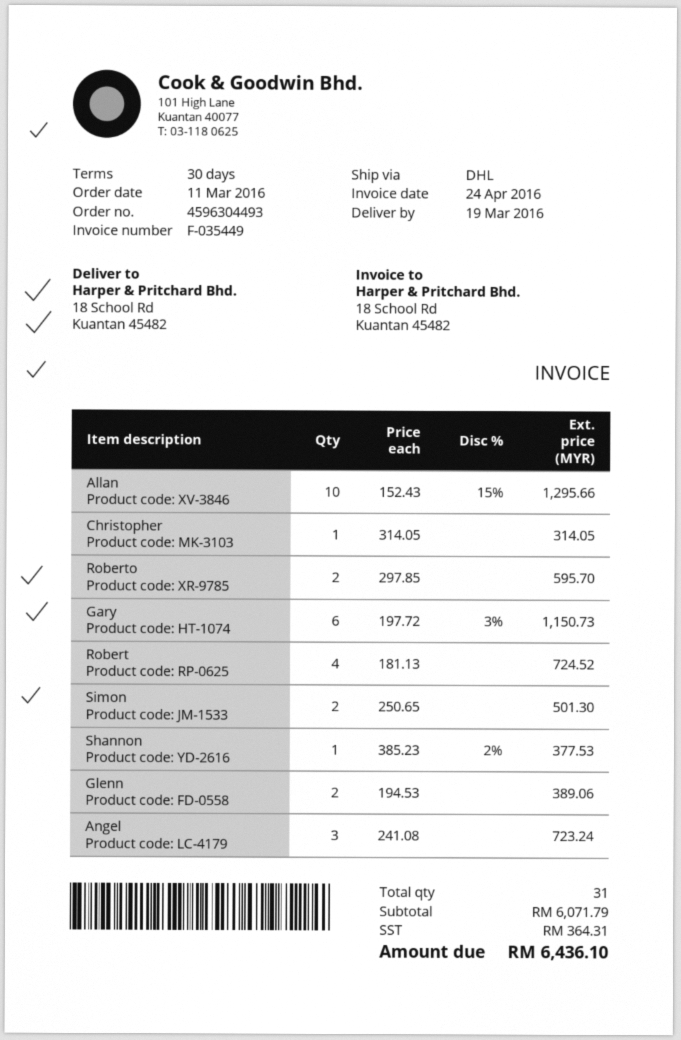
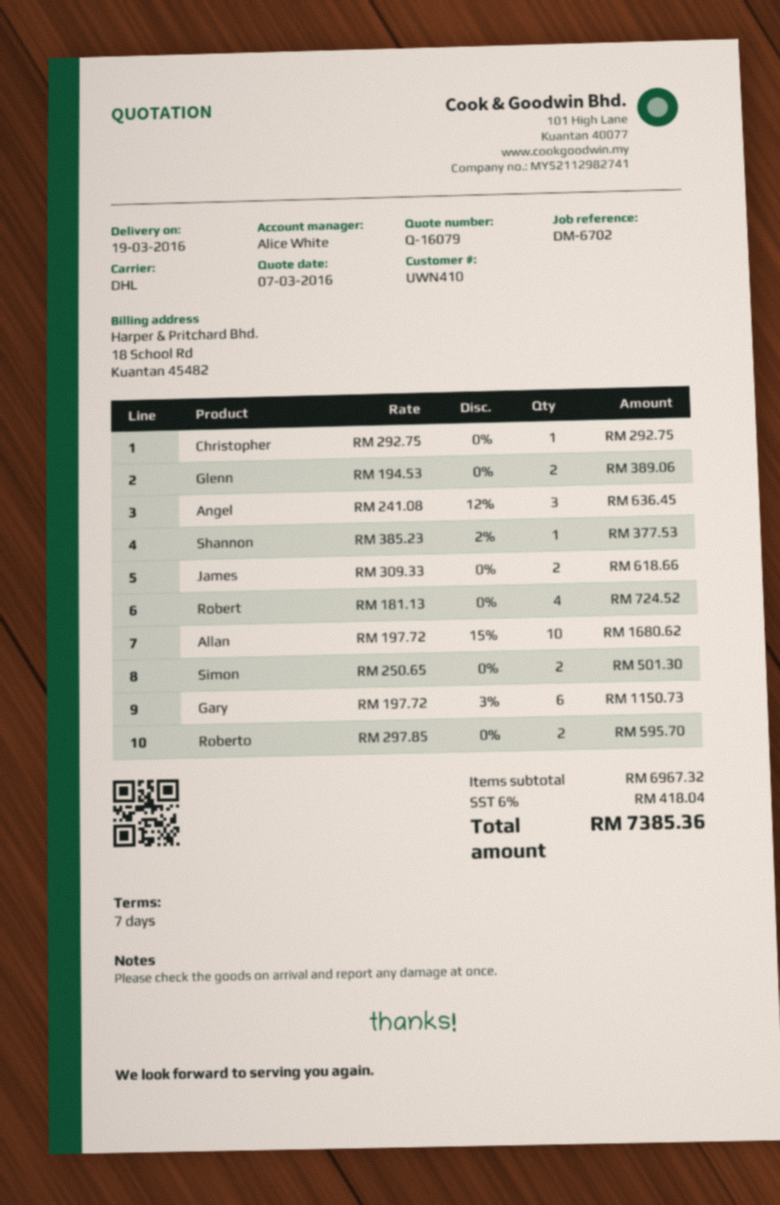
payment terms: 30 days -> 7 days
Allan: 10 x 152.43 - 15% = 1295.66 -> 10 x 197.72 - 15% = 1680.62
Christopher: 1 x 314.05 = 314.05 -> 1 x 292.75 = 292.75
Angel: 3 x 241.08 = 723.24 -> 3 x 241.08 - 12% = 636.45
James: none -> 2 x 309.33 = 618.66
subtotal: 6071.79 -> 6967.32
tax: 364.31 -> 418.04
total: 6436.10 -> 7385.36

